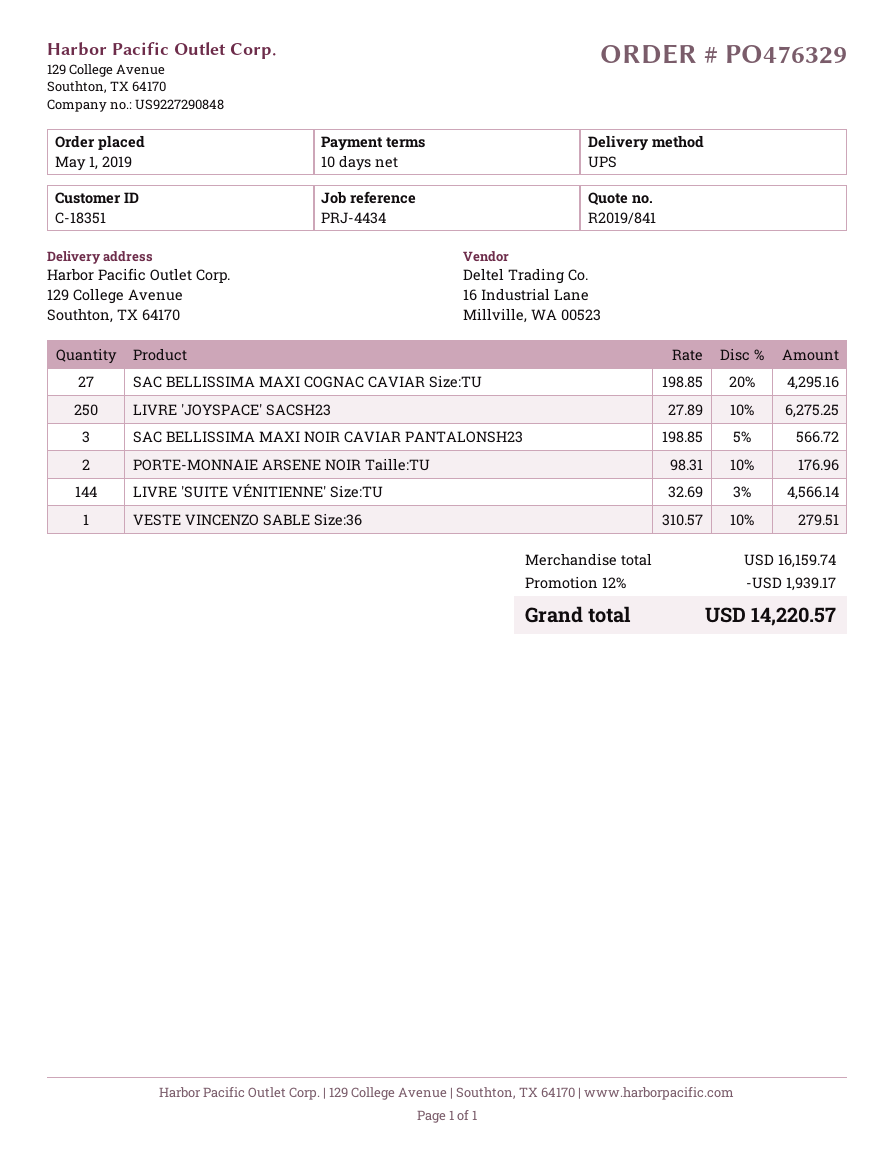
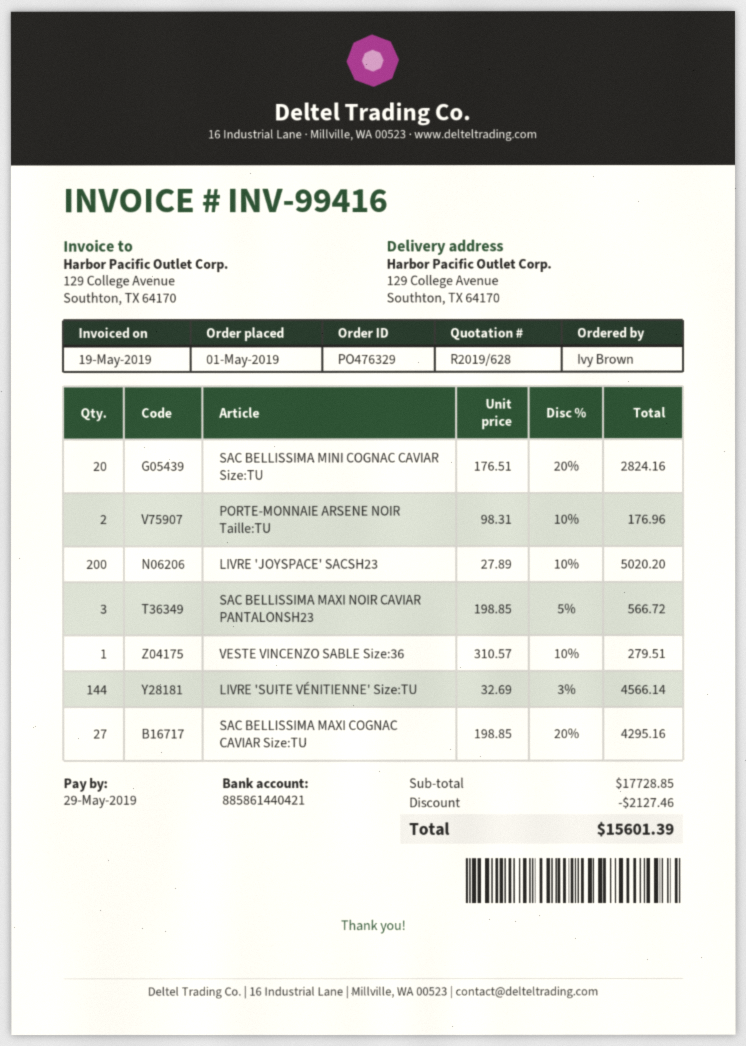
quote number: R2019/841 -> R2019/628
LIVRE 'JOYSPACE' SACSH23: 250 x 27.89 - 10% = 6275.25 -> 200 x 27.89 - 10% = 5020.20
SAC BELLISSIMA MINI COGNAC CAVIAR Size:TU: none -> 20 x 176.51 - 20% = 2824.16
subtotal: 16159.74 -> 17728.85
discount: 1939.17 -> 2127.46
total: 14220.57 -> 15601.39

